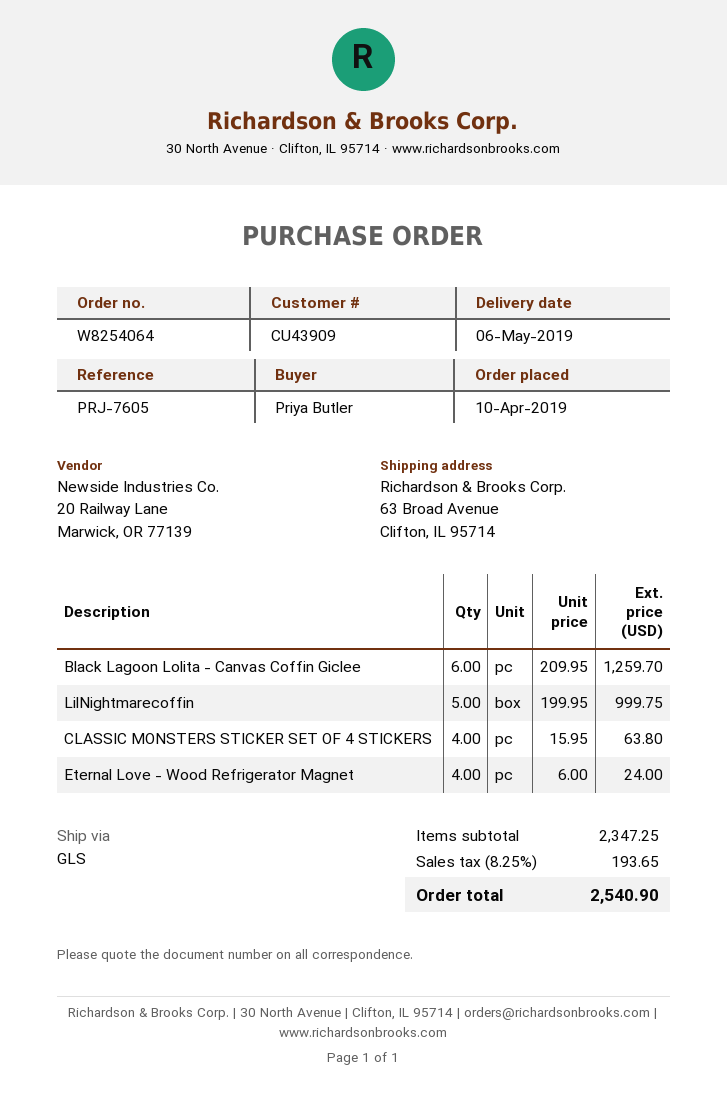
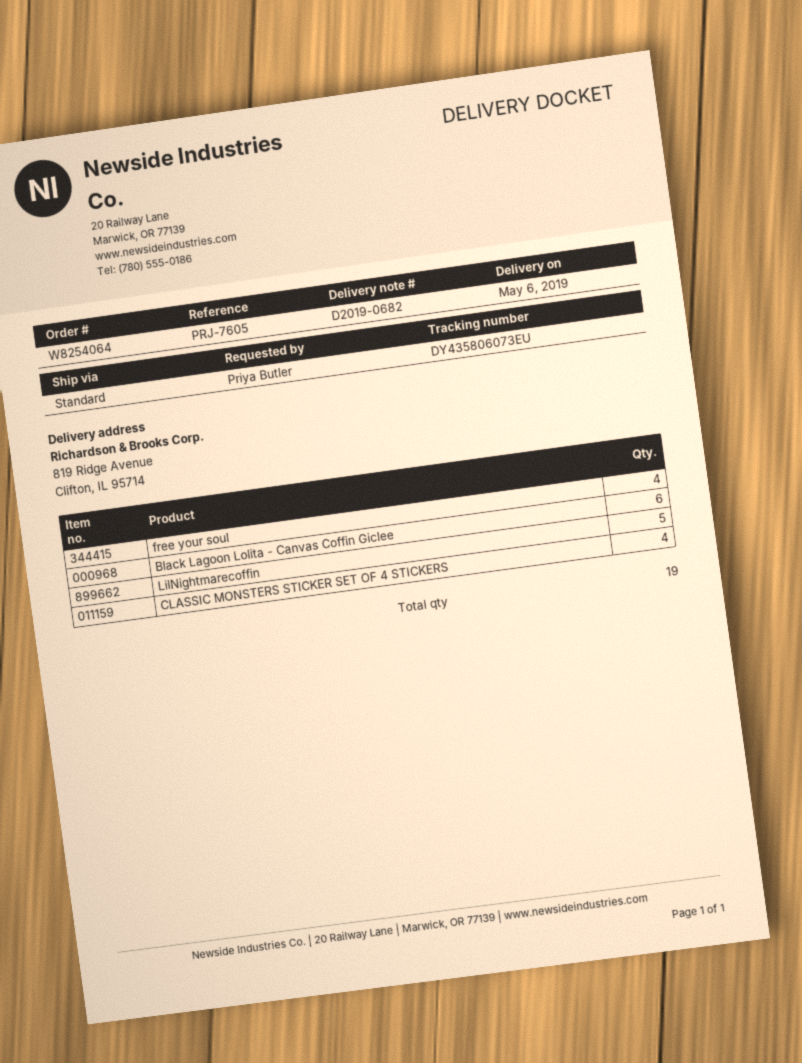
shipping method: GLS -> standard
ship to: 63 Broad Avenue, Clifton, IL 95714 -> 819 Ridge Avenue, Clifton, IL 95714
Eternal Love - Wood Refrigerator Magnet: 4 -> none
free your soul: none -> 4

